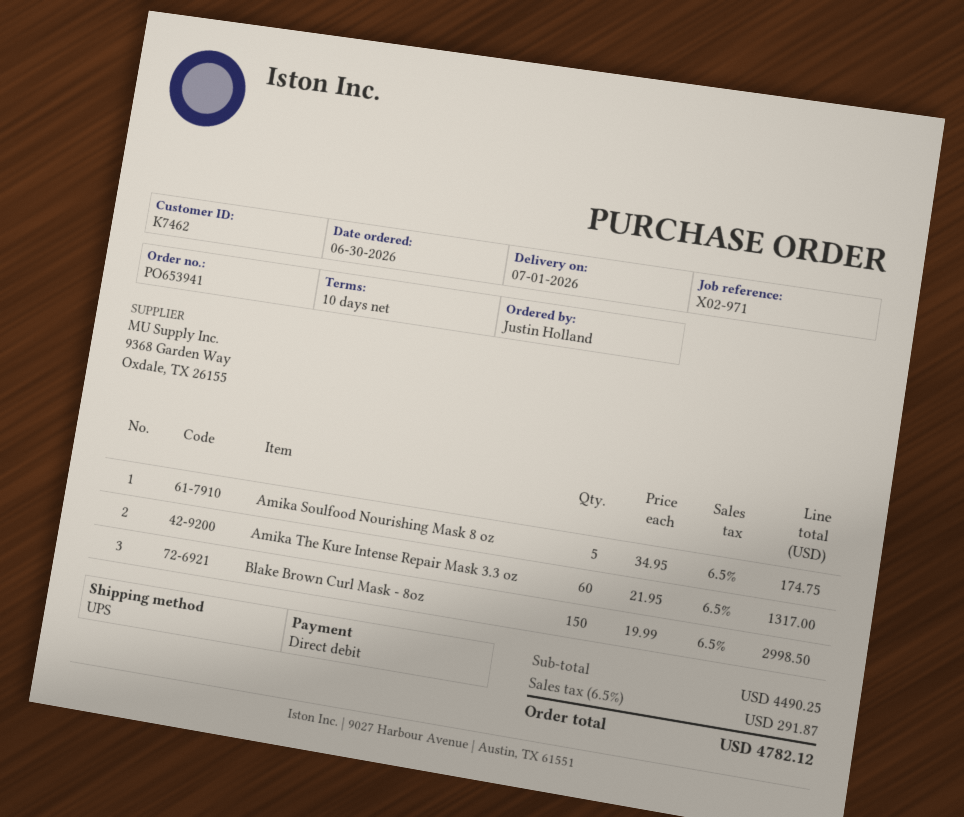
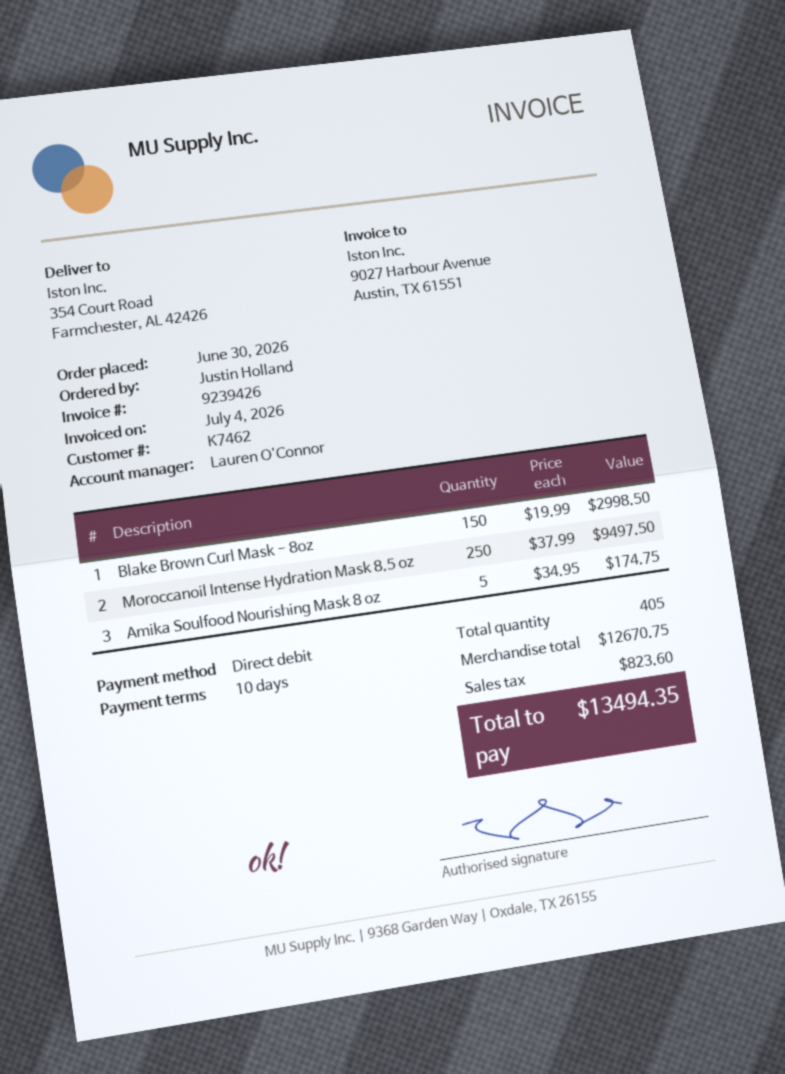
Amika The Kure Intense Repair Mask 3.3 oz: 60 x 21.95 = 1317.00 -> none
Moroccanoil Intense Hydration Mask 8.5 oz: none -> 250 x 37.99 = 9497.50
subtotal: 4490.25 -> 12670.75
tax: 291.87 -> 823.60
total: 4782.12 -> 13494.35

